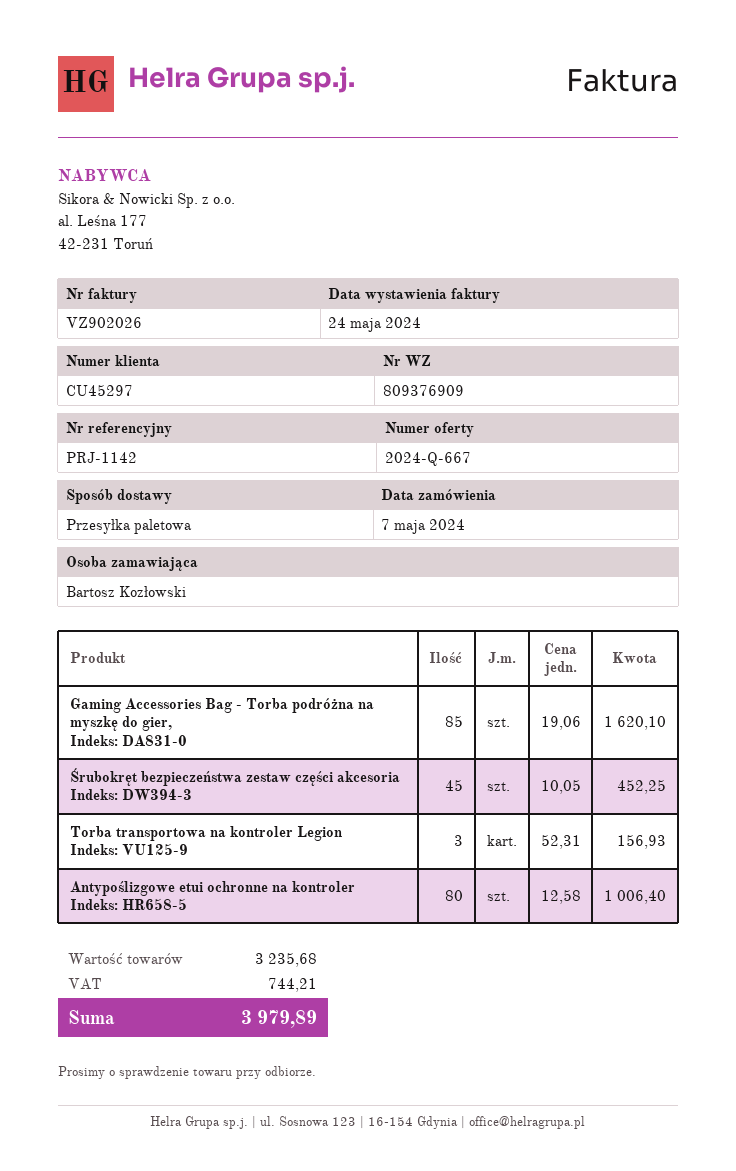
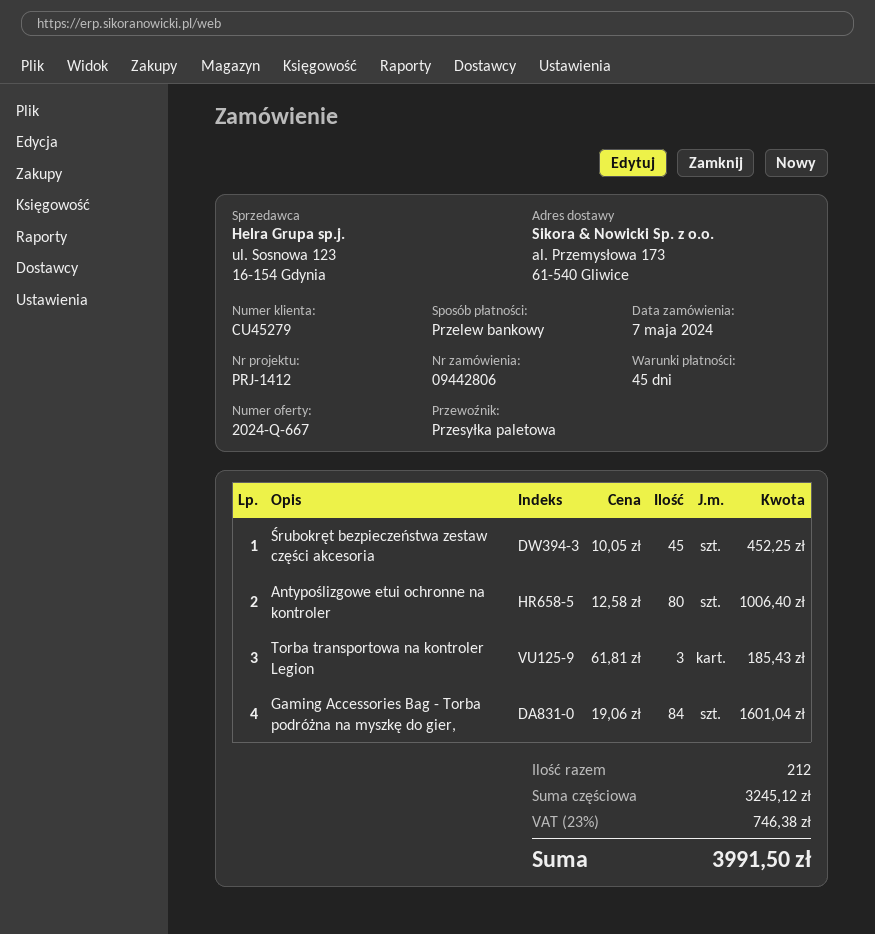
customer number: CU45297 -> CU45279
reference: PRJ-1142 -> PRJ-1412
Gaming Accessories Bag - Torba podróżna na myszkę do gier,: 85 x 19.06 = 1620.10 -> 84 x 19.06 = 1601.04
Torba transportowa na kontroler Legion: 3 x 52.31 = 156.93 -> 3 x 61.81 = 185.43
subtotal: 3235.68 -> 3245.12
tax: 744.21 -> 746.38
total: 3979.89 -> 3991.50

